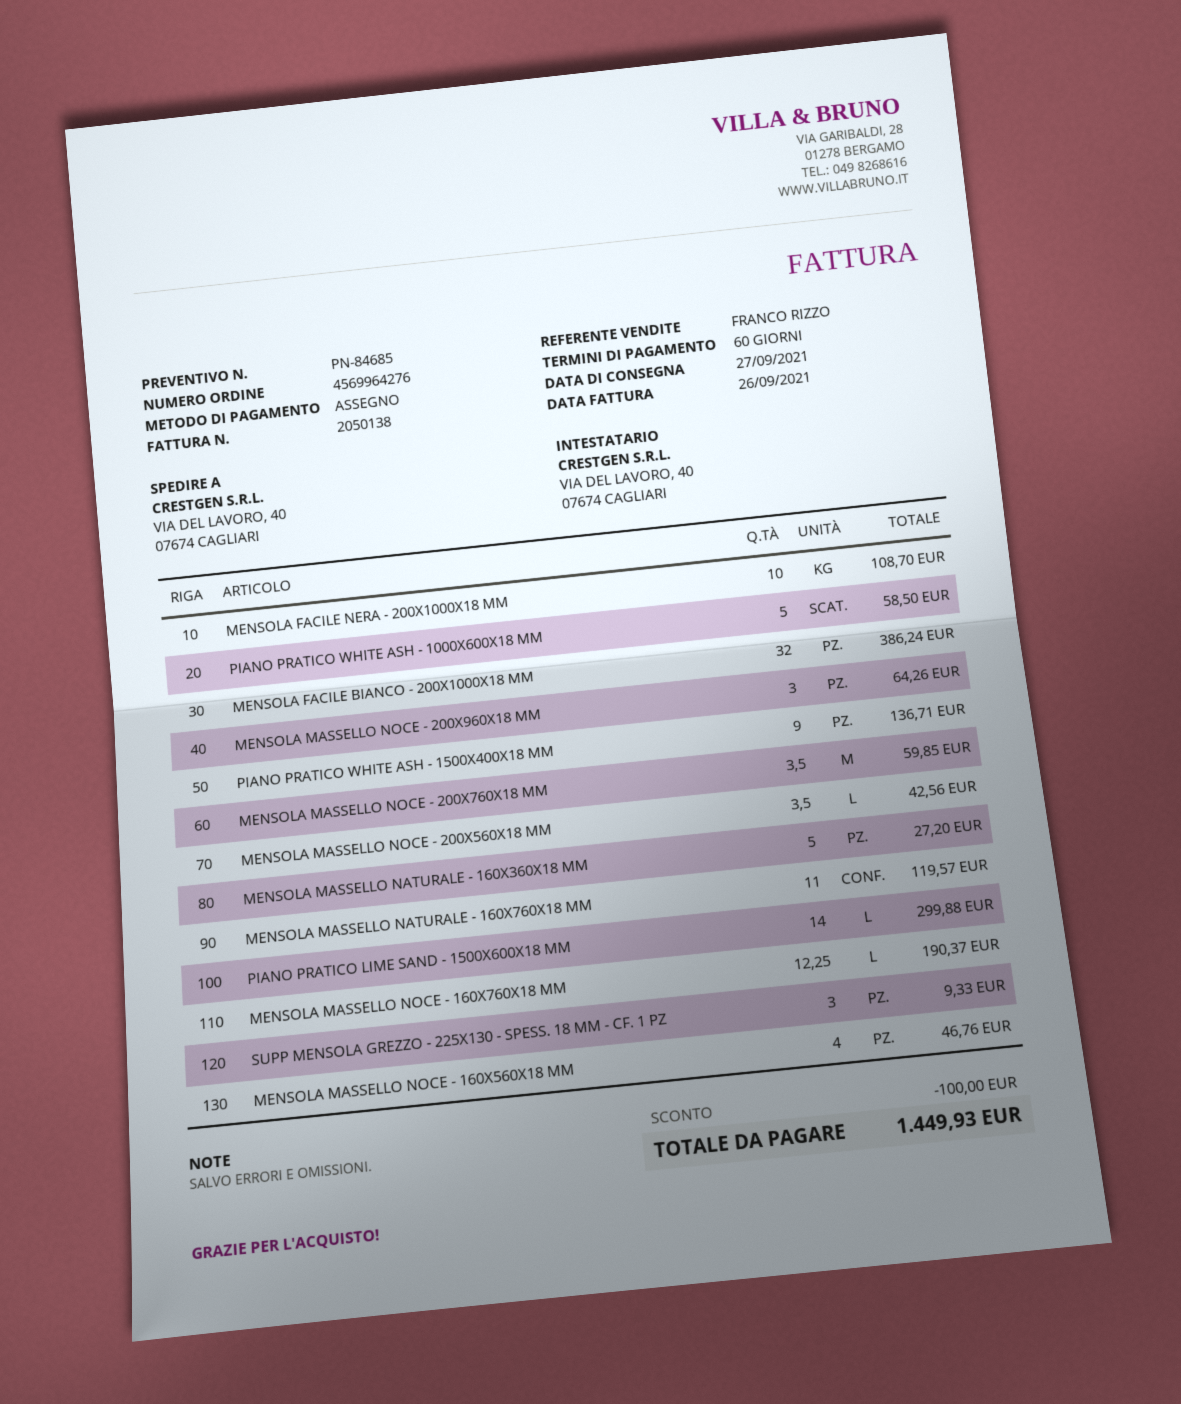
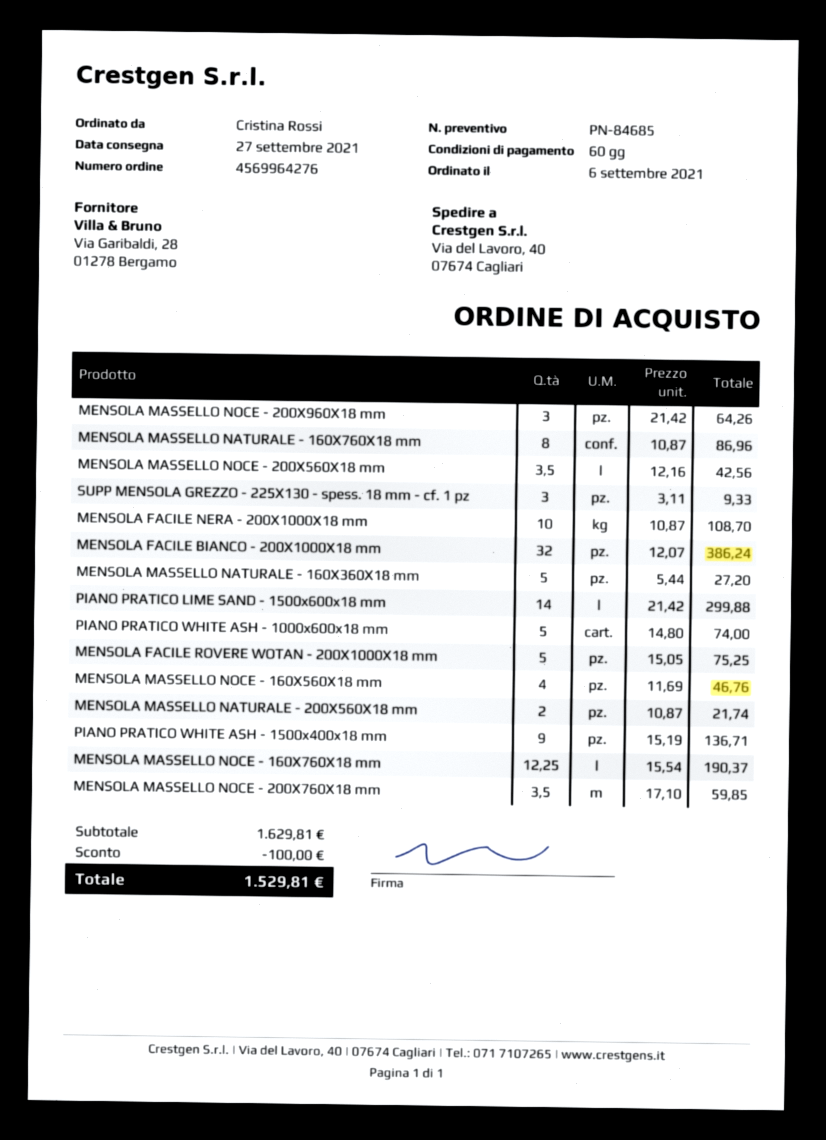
PIANO PRATICO WHITE ASH - 1000X600X18 MM: 5 for 58.50 -> 5 for 74.00
MENSOLA MASSELLO NATURALE - 160X760X18 MM: 11 for 119.57 -> 8 for 86.96
MENSOLA FACILE ROVERE WOTAN - 200X1000X18 mm: none -> 5 for 75.25
MENSOLA MASSELLO NATURALE - 200X560X18 mm: none -> 2 for 21.74
total: 1449.93 -> 1529.81

